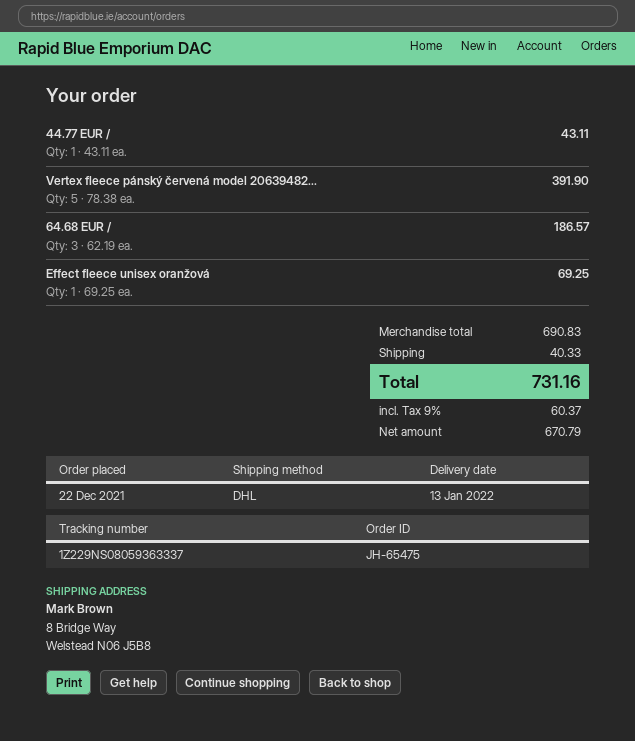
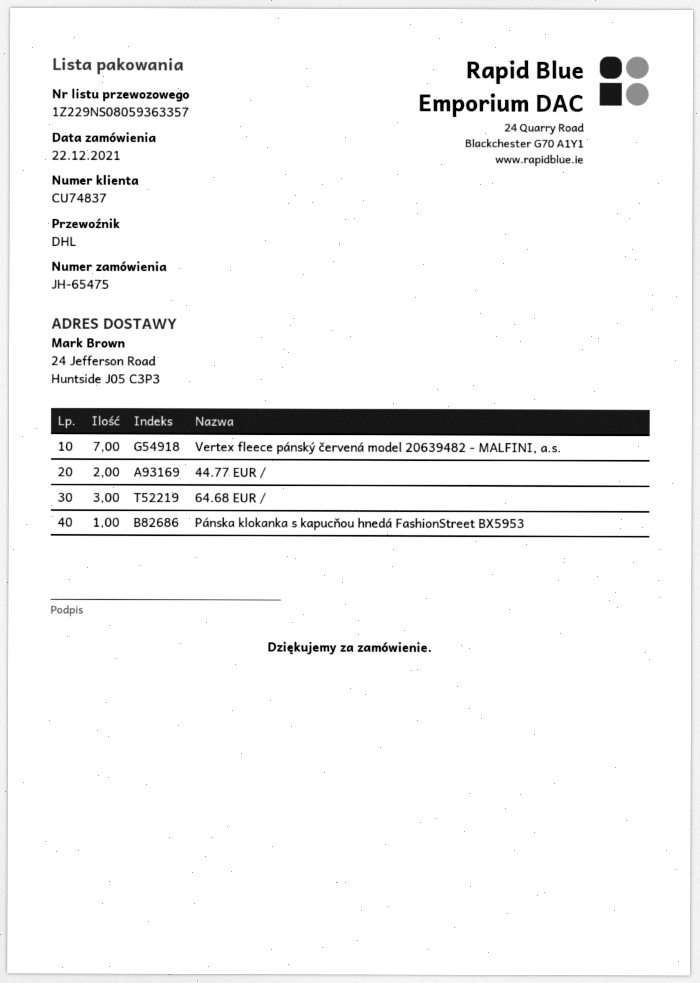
tracking number: 1Z229NS08059363337 -> 1Z229NS08059363357
ship to: 8 Bridge Way, Welstead N06 J5B8 -> 24 Jefferson Road, Huntside J05 C3P3
44.77 EUR /: 1 -> 2
Vertex fleece pánský červená model 20639482...: 5 -> 7
Effect fleece unisex oranžová: 1 -> none
Pánska klokanka s kapucňou hnedá FashionStreet BX5953: none -> 1

